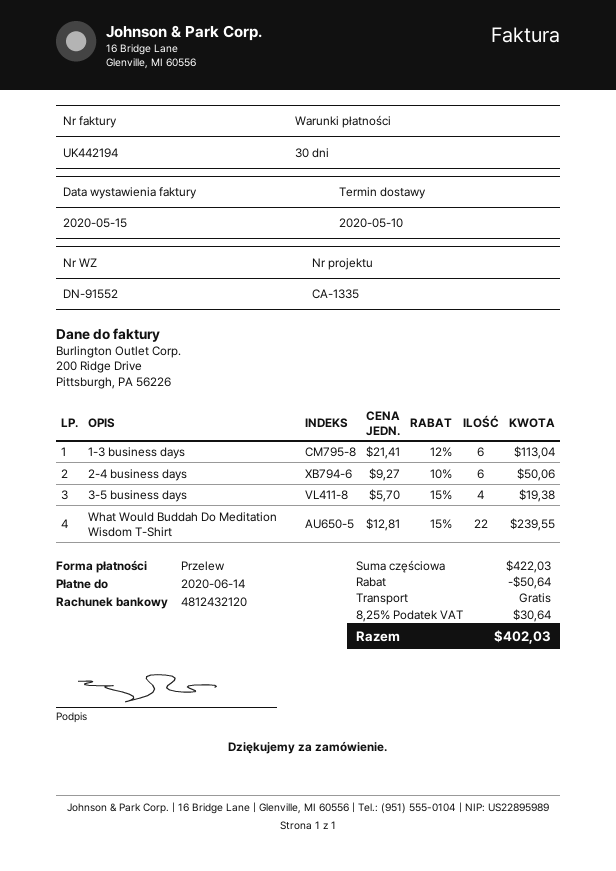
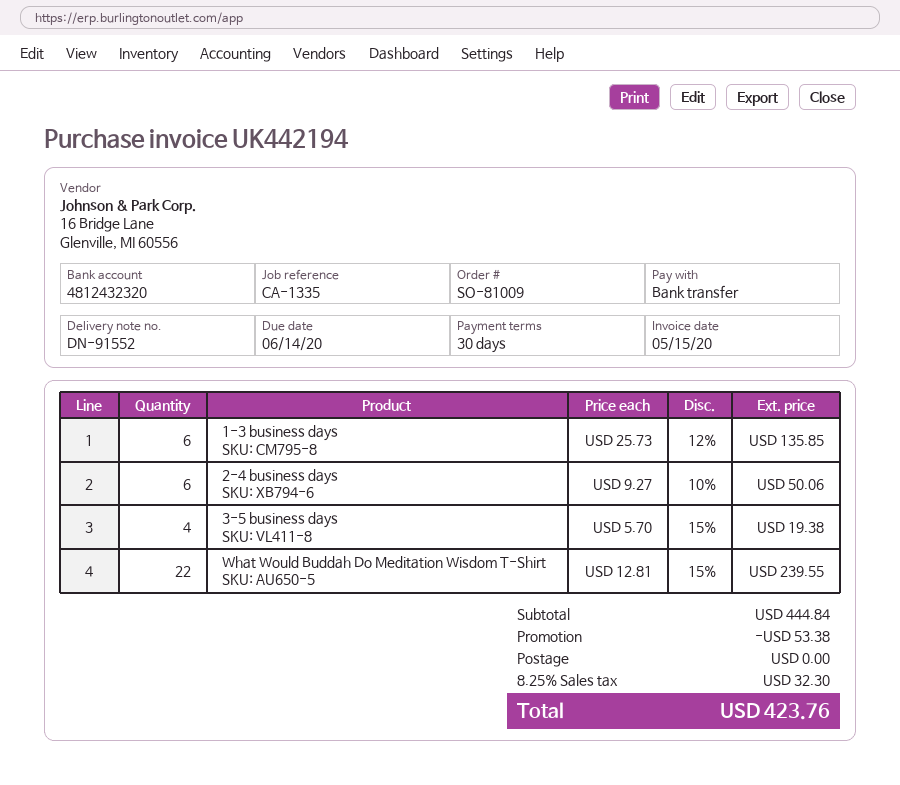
bank account: 4812432120 -> 4812432320
1-3 business days: 6 x 21.41 - 12% = 113.04 -> 6 x 25.73 - 12% = 135.85
subtotal: 422.03 -> 444.84
discount: 50.64 -> 53.38
tax: 8.25% = 30.64 -> 8.25% = 32.30
total: 402.03 -> 423.76

